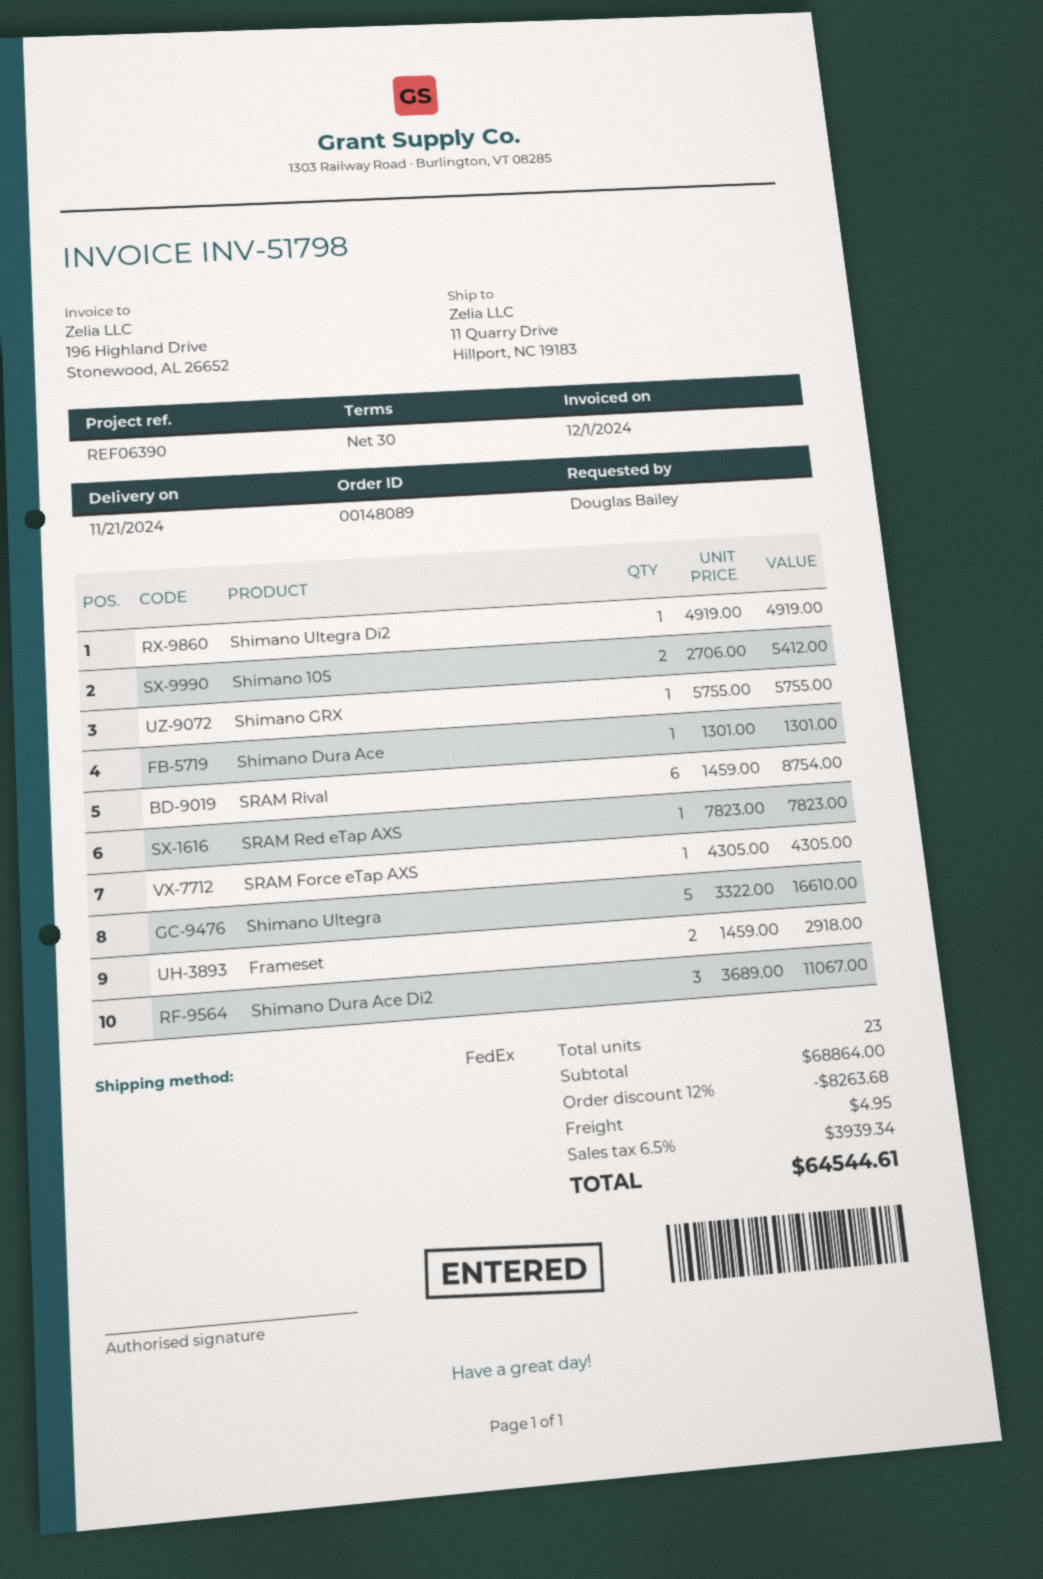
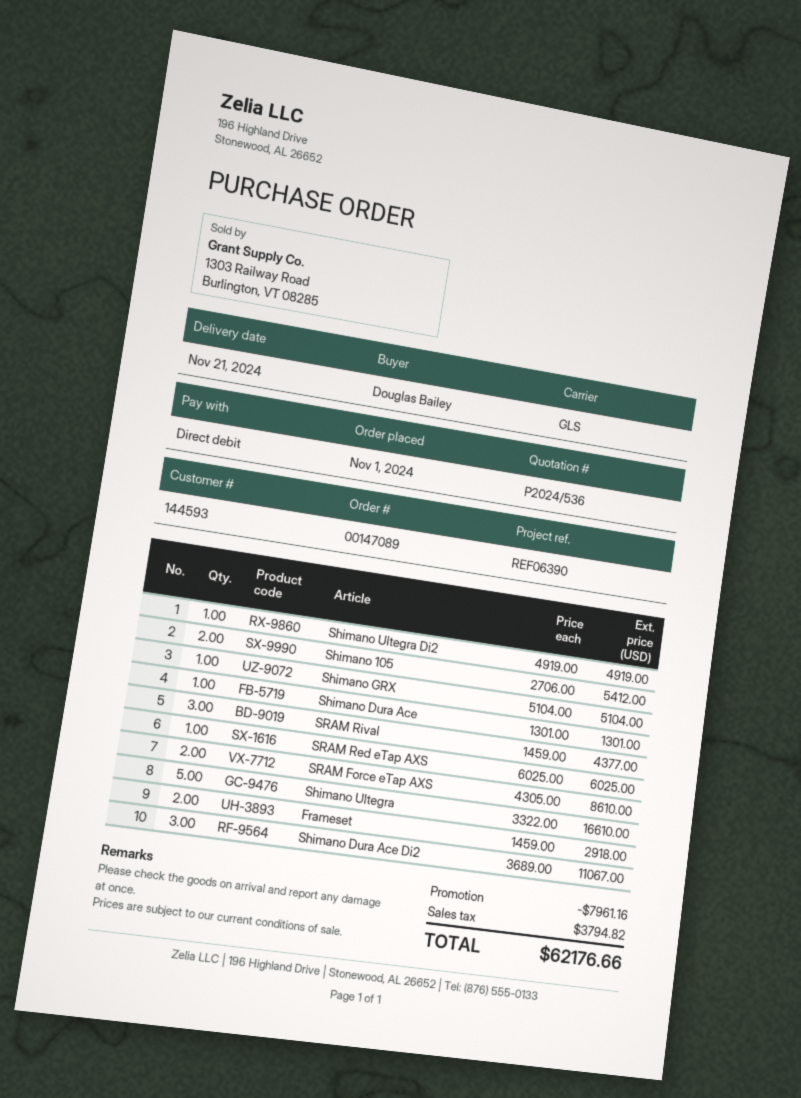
order number: 00148089 -> 00147089
shipping method: FedEx -> GLS
Shimano GRX: 1 x 5755.00 = 5755.00 -> 1 x 5104.00 = 5104.00
SRAM Rival: 6 x 1459.00 = 8754.00 -> 3 x 1459.00 = 4377.00
SRAM Red eTap AXS: 1 x 7823.00 = 7823.00 -> 1 x 6025.00 = 6025.00
SRAM Force eTap AXS: 1 x 4305.00 = 4305.00 -> 2 x 4305.00 = 8610.00
discount: 8263.68 -> 7961.16
shipping: 4.95 -> none
tax: 3939.34 -> 3794.82
total: 64544.61 -> 62176.66

